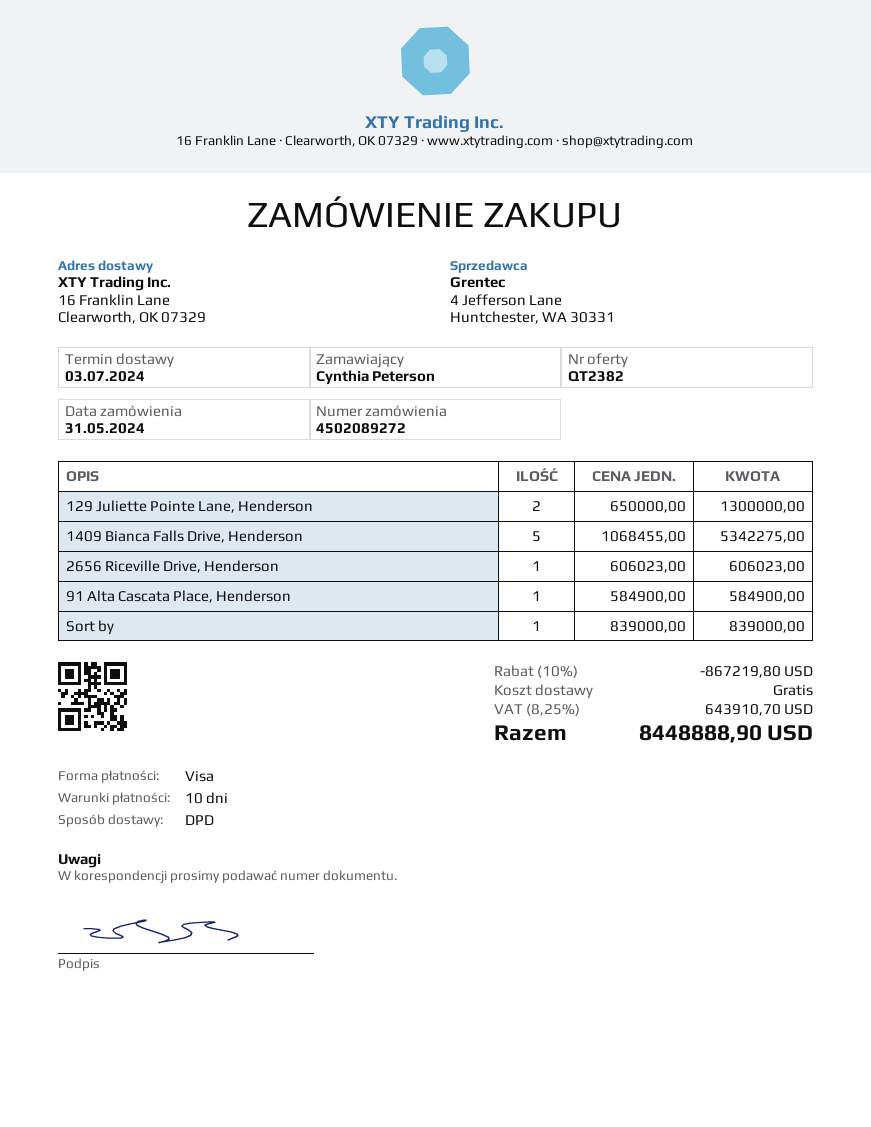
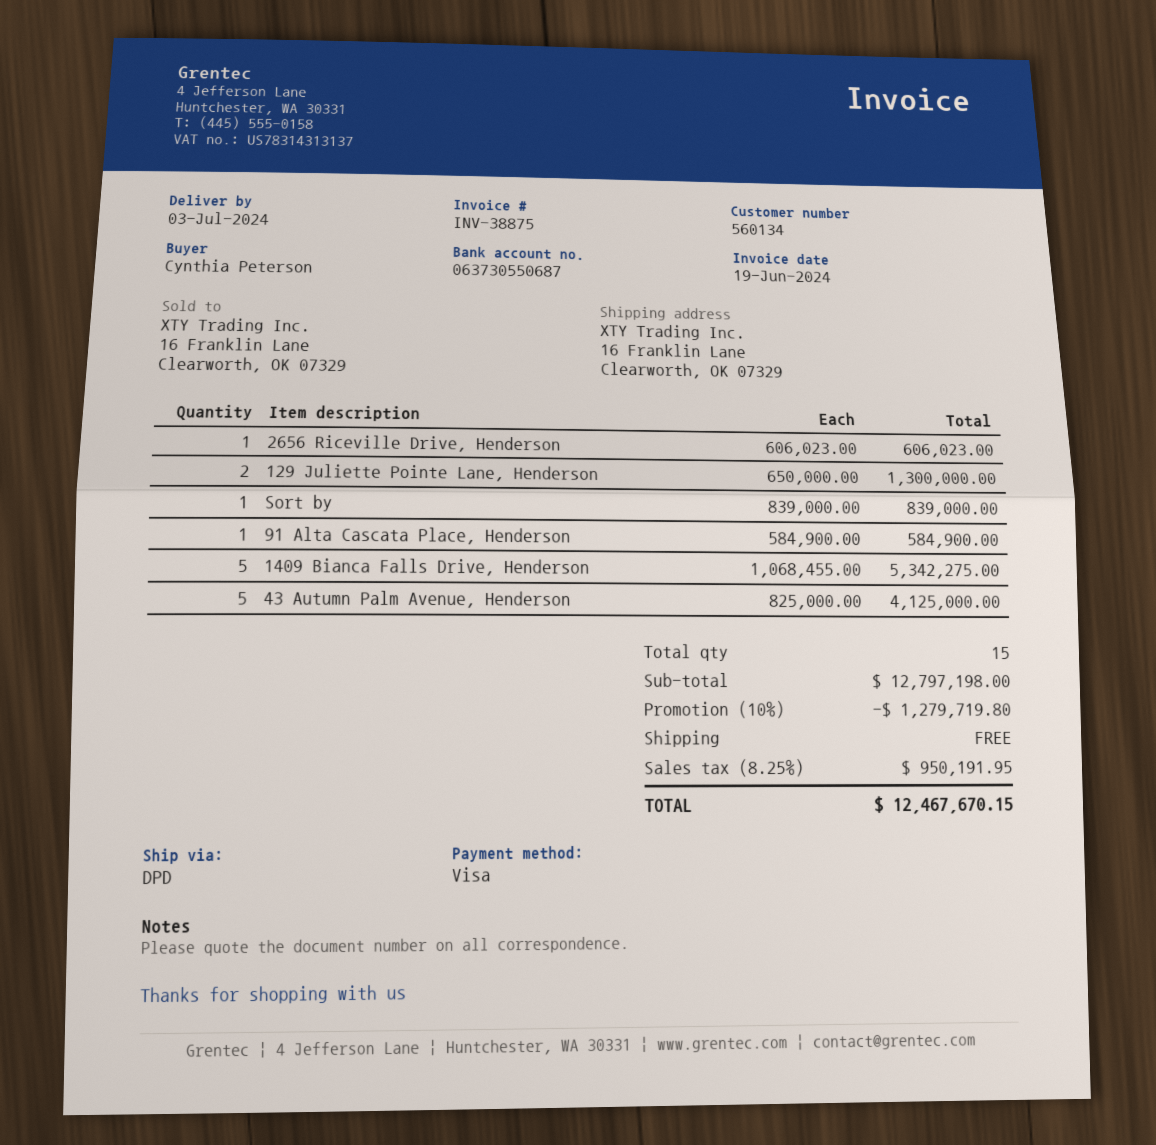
43 Autumn Palm Avenue, Henderson: none -> 5 x 825000.00 = 4125000.00
discount: 10% = 867219.80 -> 10% = 1279719.80
tax: 8.25% = 643910.70 -> 8.25% = 950191.95
total: 8448888.90 -> 12467670.15

